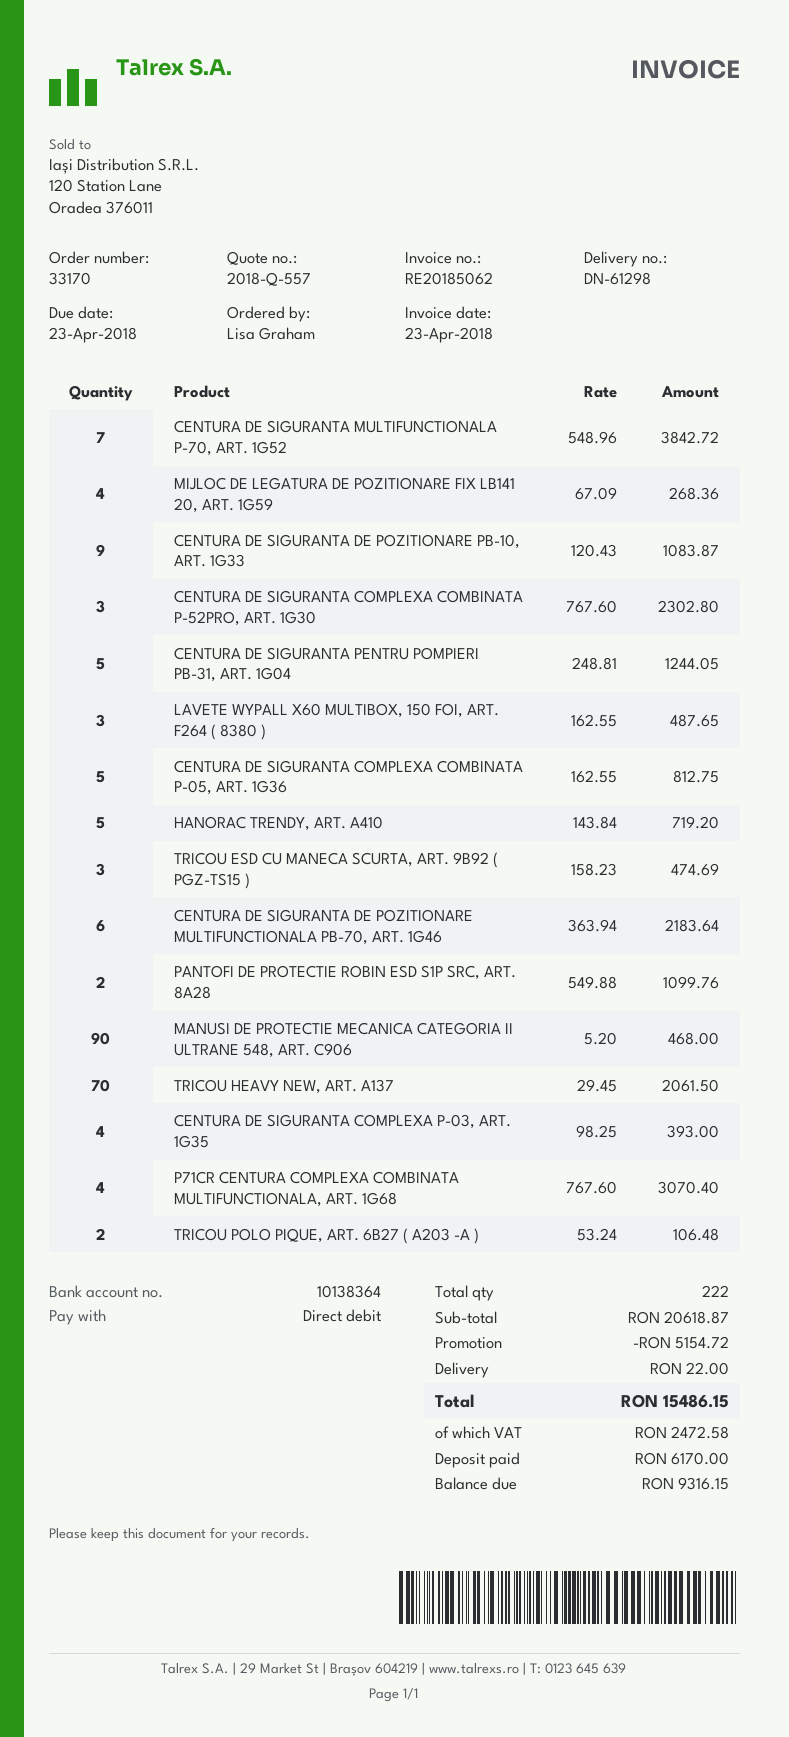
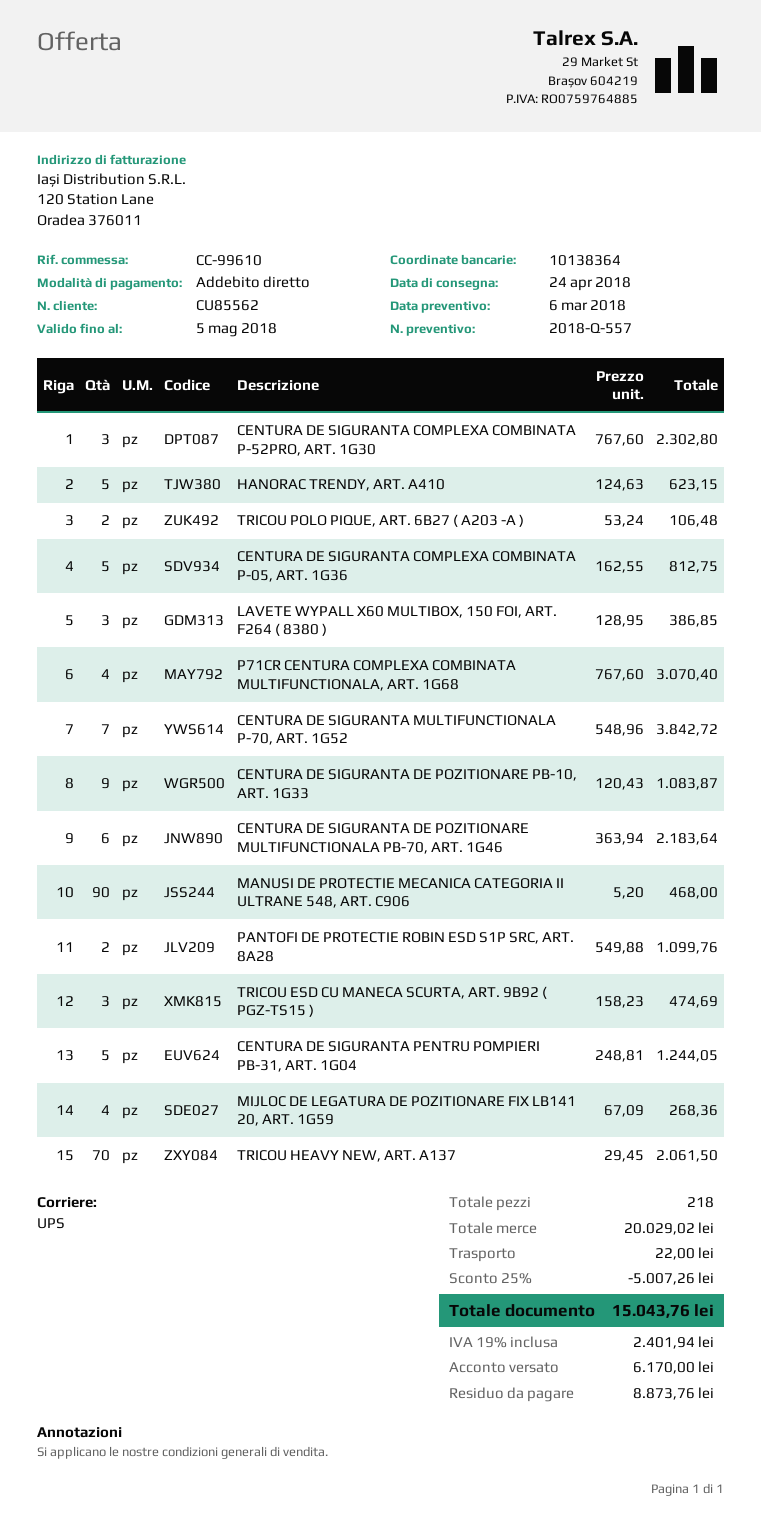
LAVETE WYPALL X60 MULTIBOX, 150 FOI, ART. F264 ( 8380 ): 3 x 162.55 = 487.65 -> 3 x 128.95 = 386.85
HANORAC TRENDY, ART. A410: 5 x 143.84 = 719.20 -> 5 x 124.63 = 623.15
CENTURA DE SIGURANTA COMPLEXA P-03, ART. 1G35: 4 x 98.25 = 393.00 -> none
total quantity: 222 -> 218
subtotal: 20618.87 -> 20029.02
discount: 5154.72 -> 5007.26
tax: 2472.58 -> 2401.94
total: 15486.15 -> 15043.76
balance: 9316.15 -> 8873.76

